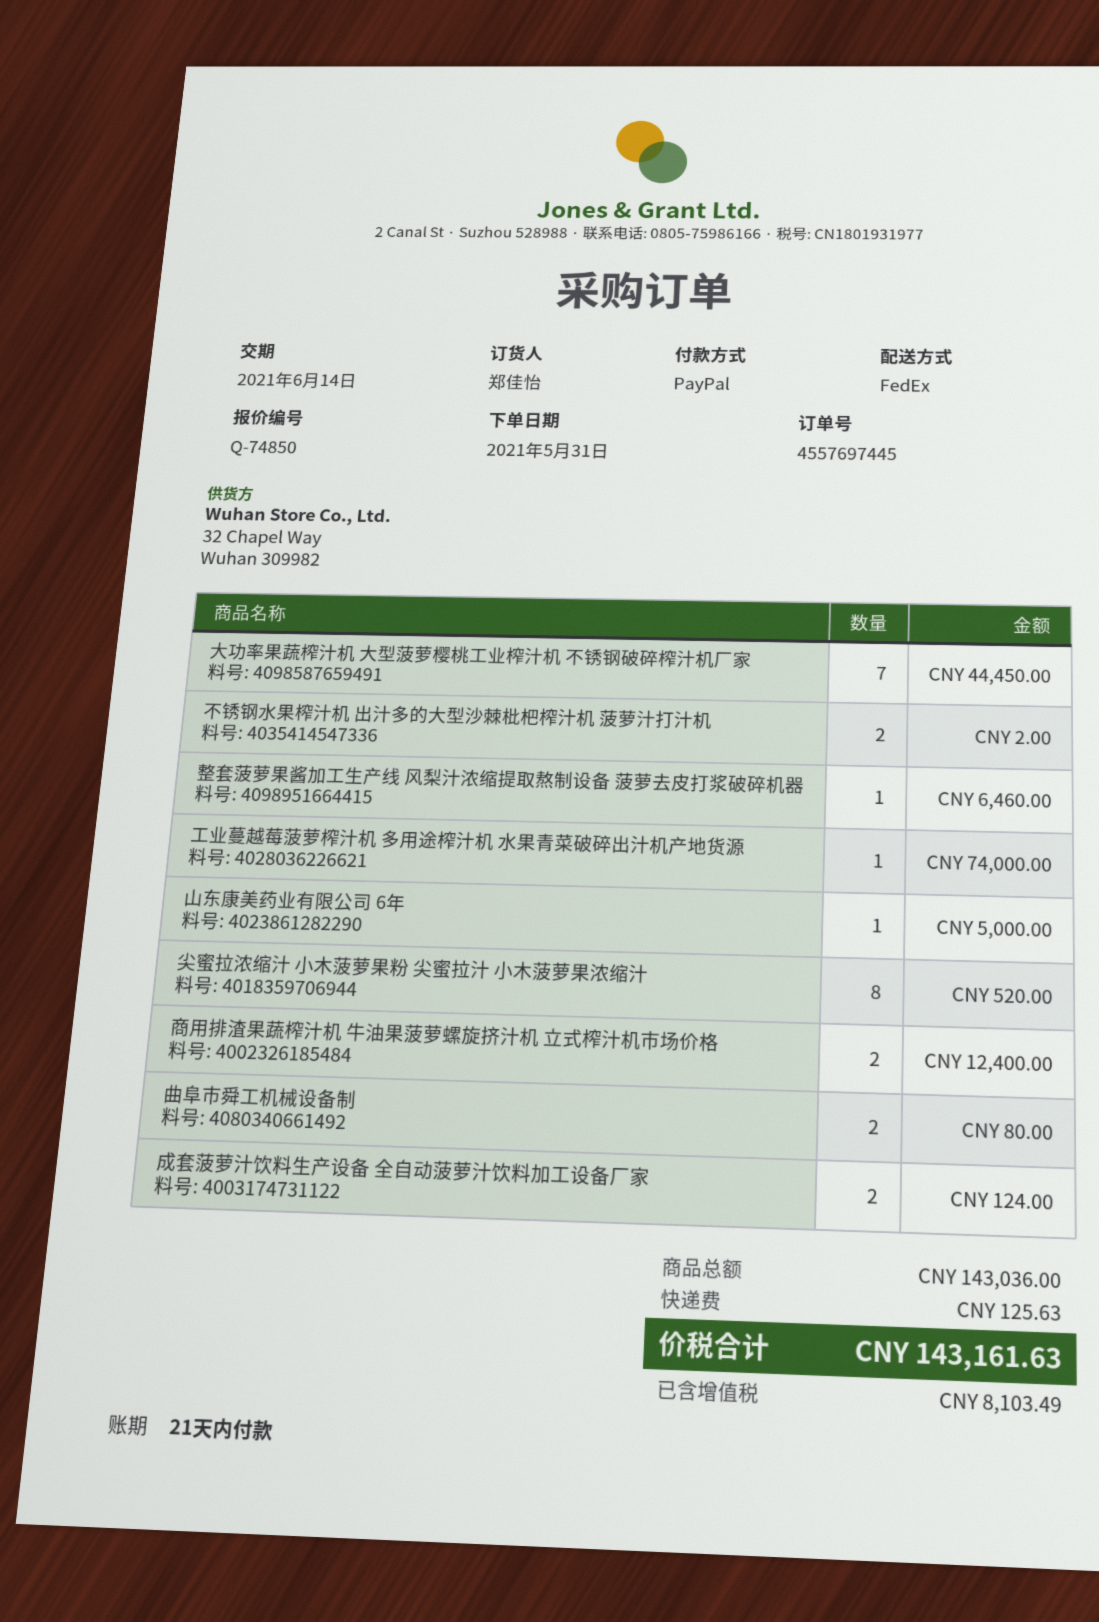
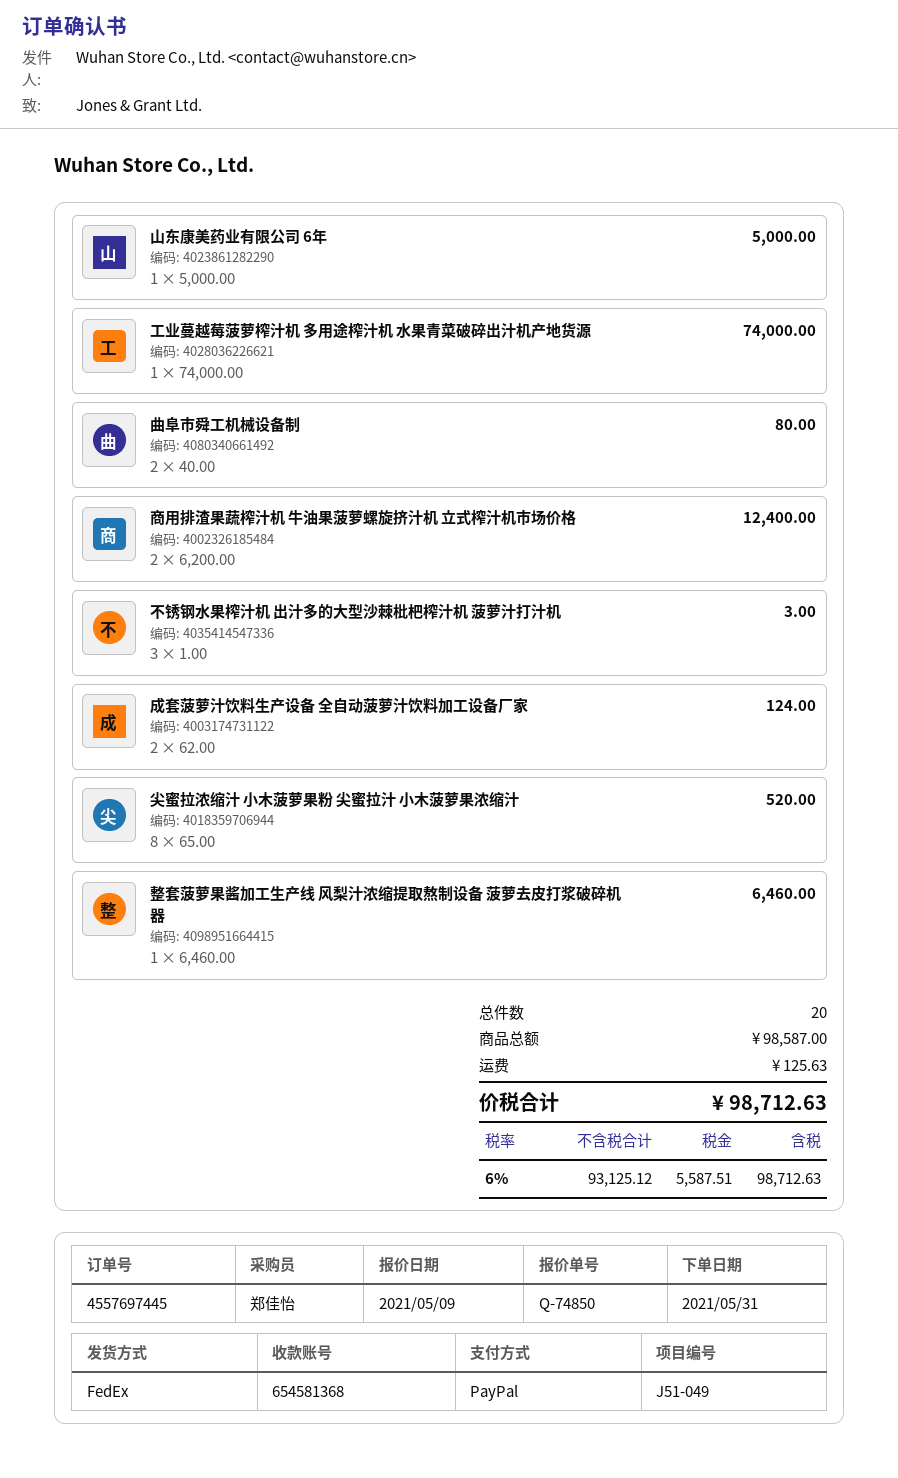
大功率果蔬榨汁机 大型菠萝樱桃工业榨汁机 不锈钢破碎榨汁机厂家: 7 for 44450.00 -> none
不锈钢水果榨汁机 出汁多的大型沙棘枇杷榨汁机 菠萝汁打汁机: 2 for 2.00 -> 3 for 3.00
subtotal: 143036.00 -> 98587.00
tax: 8103.49 -> 5587.51
total: 143161.63 -> 98712.63

